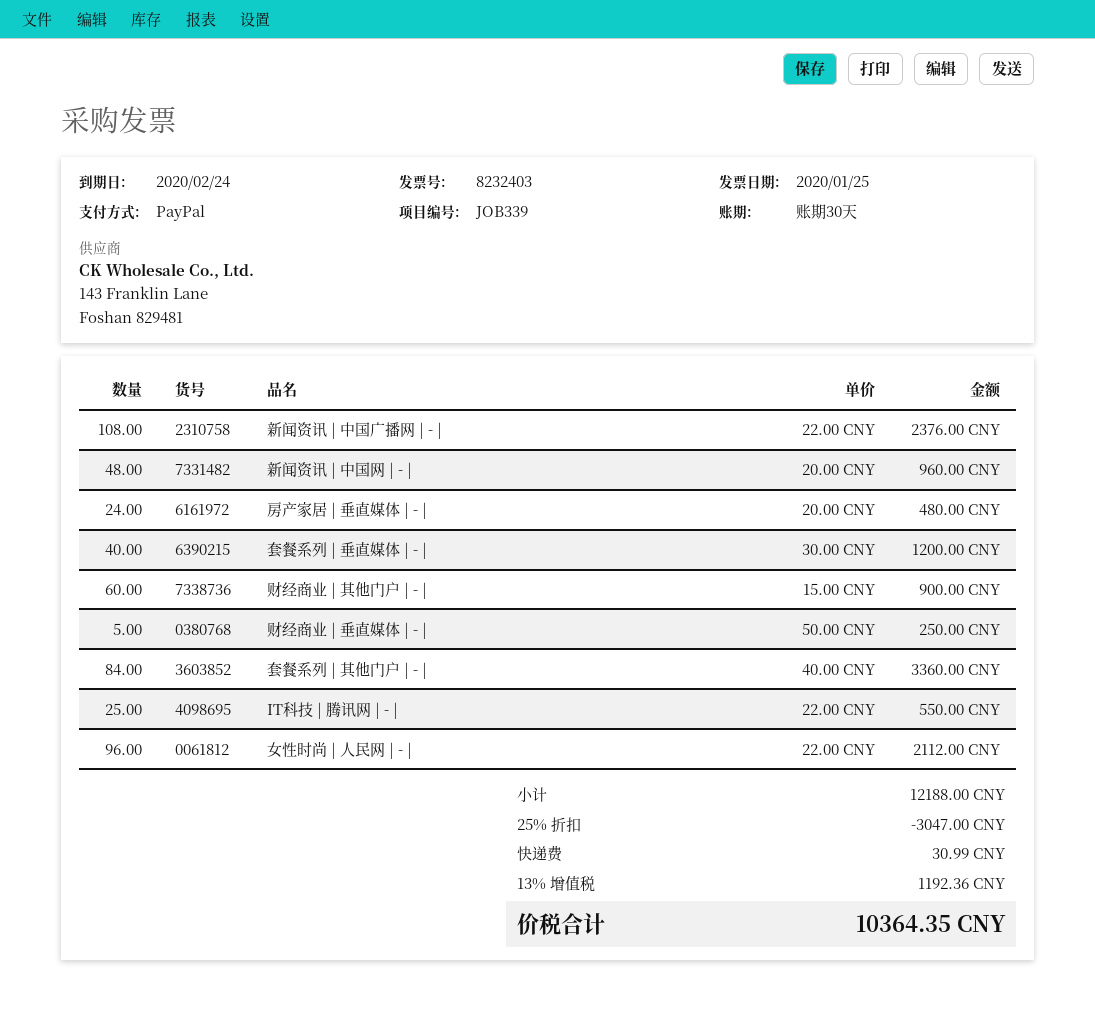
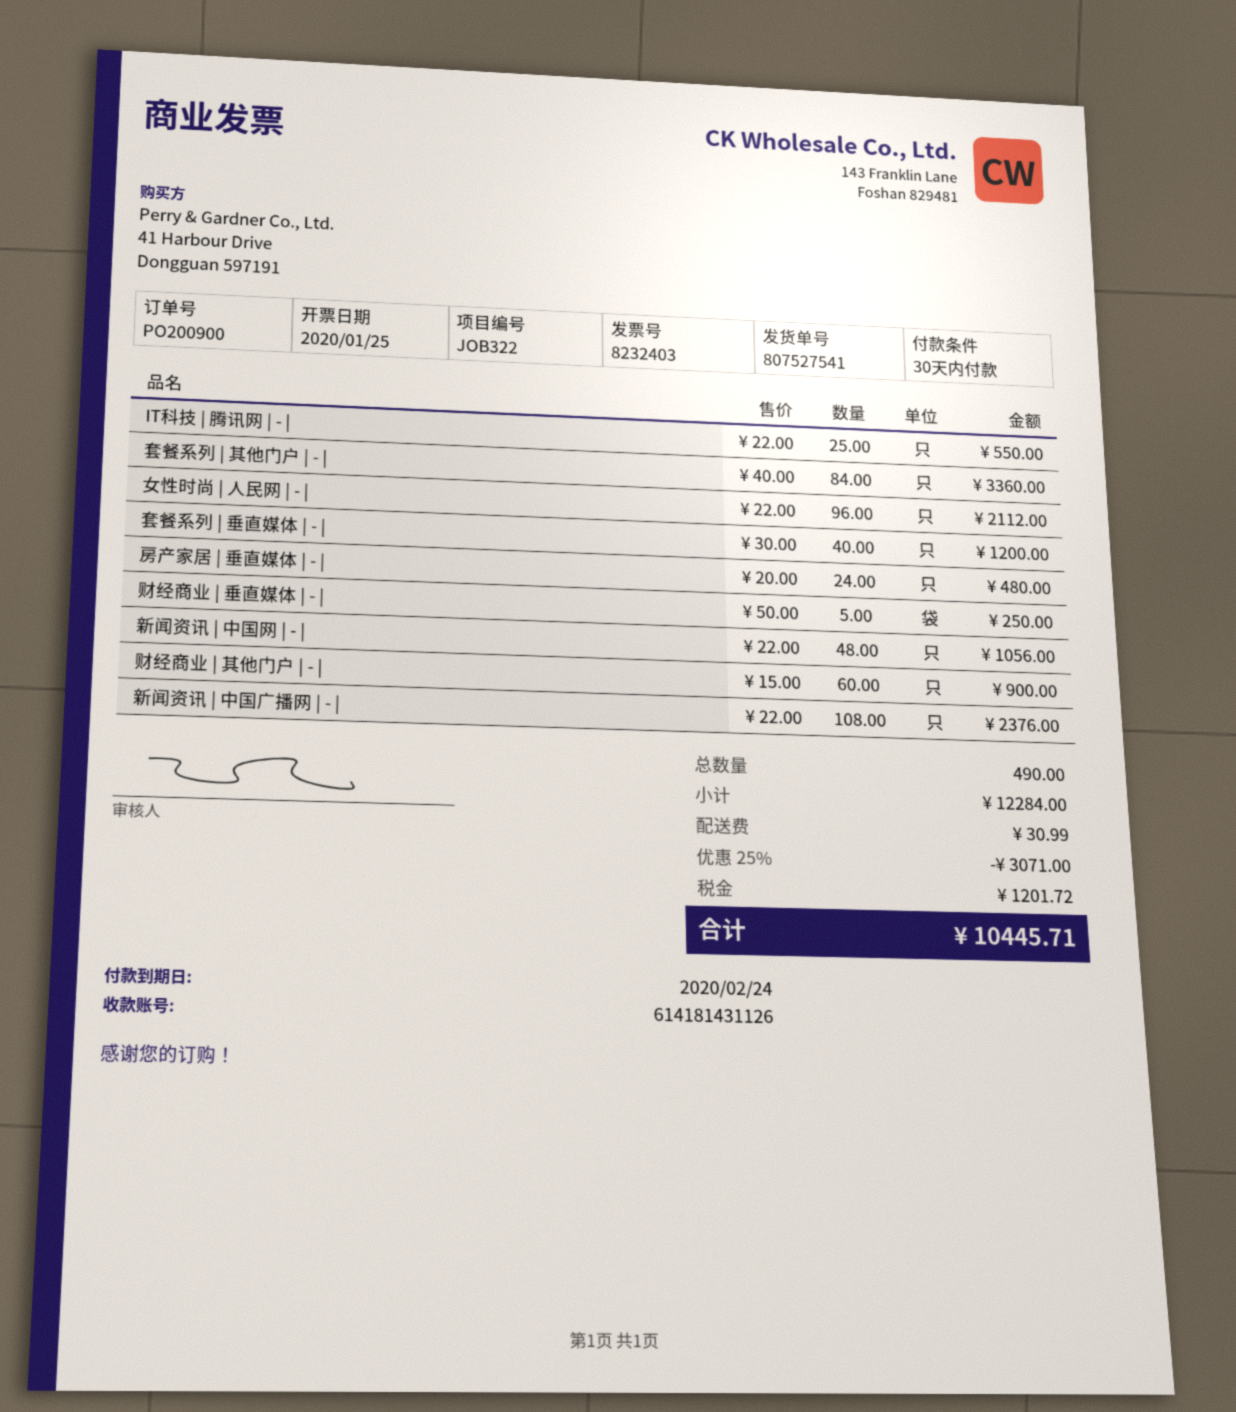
reference: JOB339 -> JOB322
新闻资讯 | 中国网 | - |: 48 x 20.00 = 960.00 -> 48 x 22.00 = 1056.00
subtotal: 12188.00 -> 12284.00
discount: 25% = 3047.00 -> 25% = 3071.00
tax: 1192.36 -> 1201.72
total: 10364.35 -> 10445.71

